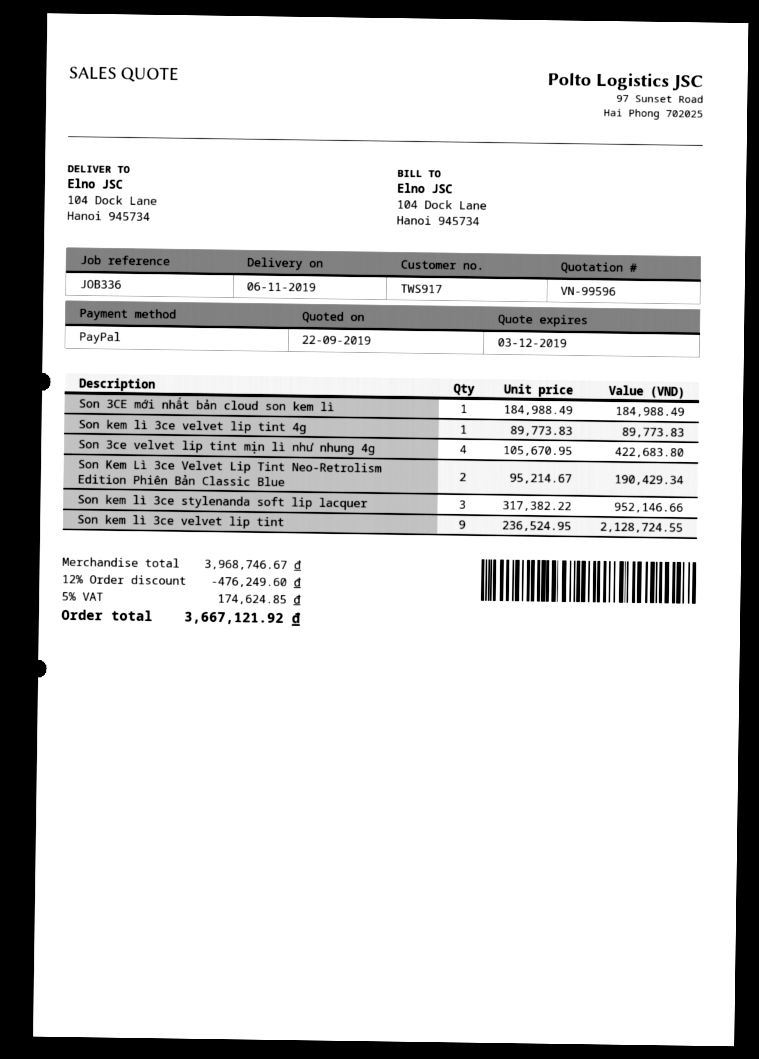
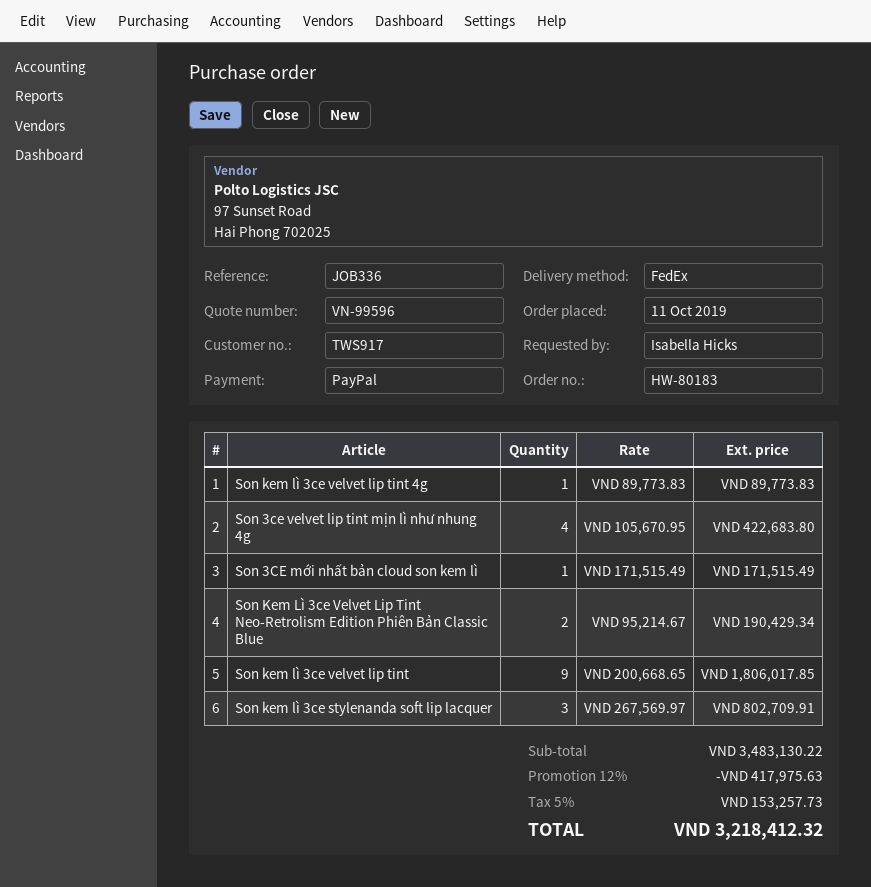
Son 3CE mới nhất bản cloud son kem lì: 1 x 184988.49 = 184988.49 -> 1 x 171515.49 = 171515.49
Son kem lì 3ce stylenanda soft lip lacquer: 3 x 317382.22 = 952146.66 -> 3 x 267569.97 = 802709.91
Son kem lì 3ce velvet lip tint: 9 x 236524.95 = 2128724.55 -> 9 x 200668.65 = 1806017.85
subtotal: 3968746.67 -> 3483130.22
discount: 12% = 476249.60 -> 12% = 417975.63
tax: 5% = 174624.85 -> 5% = 153257.73
total: 3667121.92 -> 3218412.32

